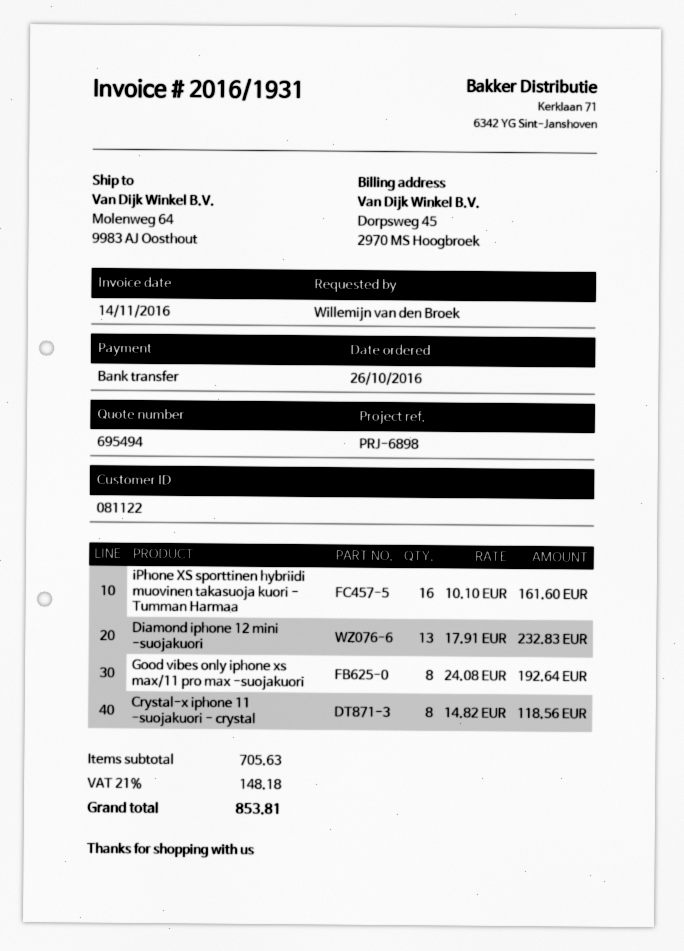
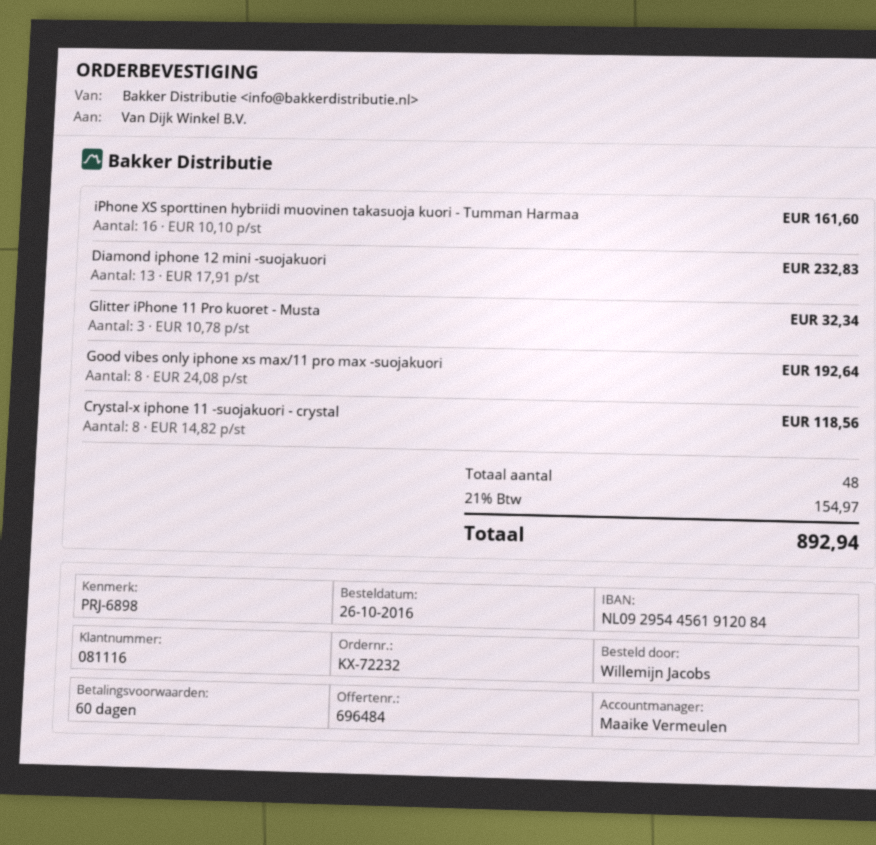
quote number: 695494 -> 696484
customer number: 081122 -> 081116
ordered by: Willemijn van den Broek -> Willemijn Jacobs
Glitter iPhone 11 Pro kuoret - Musta: none -> 3 x 10.78 = 32.34
tax: 21% = 148.18 -> 21% = 154.97
total: 853.81 -> 892.94

